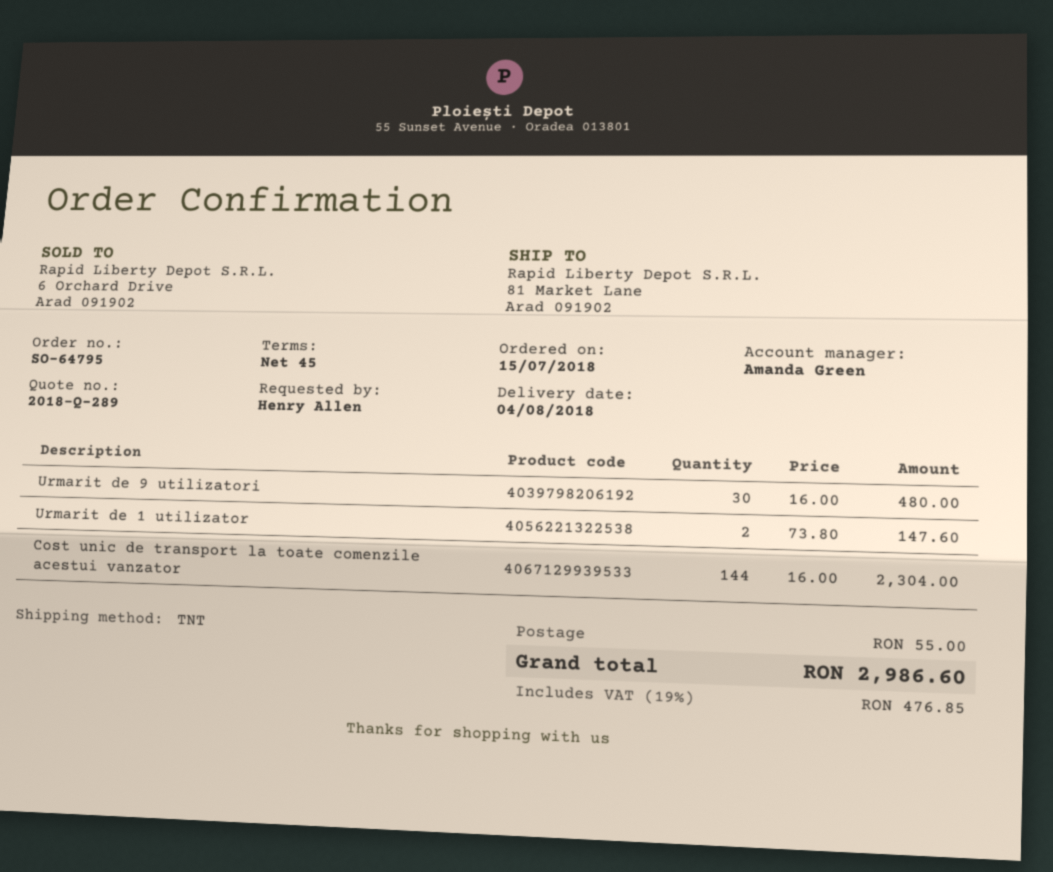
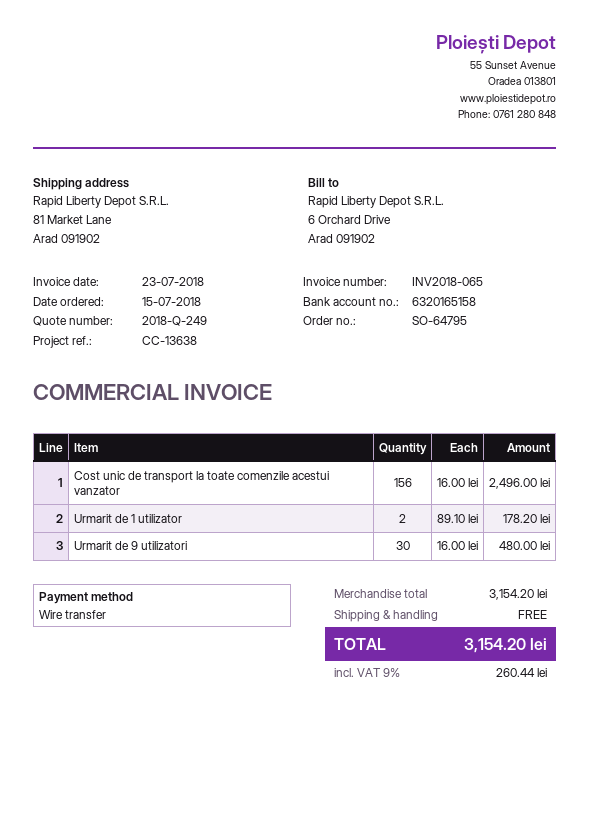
quote number: 2018-Q-289 -> 2018-Q-249
Urmarit de 1 utilizator: 2 x 73.80 = 147.60 -> 2 x 89.10 = 178.20
Cost unic de transport la toate comenzile acestui vanzator: 144 x 16.00 = 2304.00 -> 156 x 16.00 = 2496.00
shipping: 55.00 -> 0.00
tax: 19% = 476.85 -> 9% = 260.44
total: 2986.60 -> 3154.20

